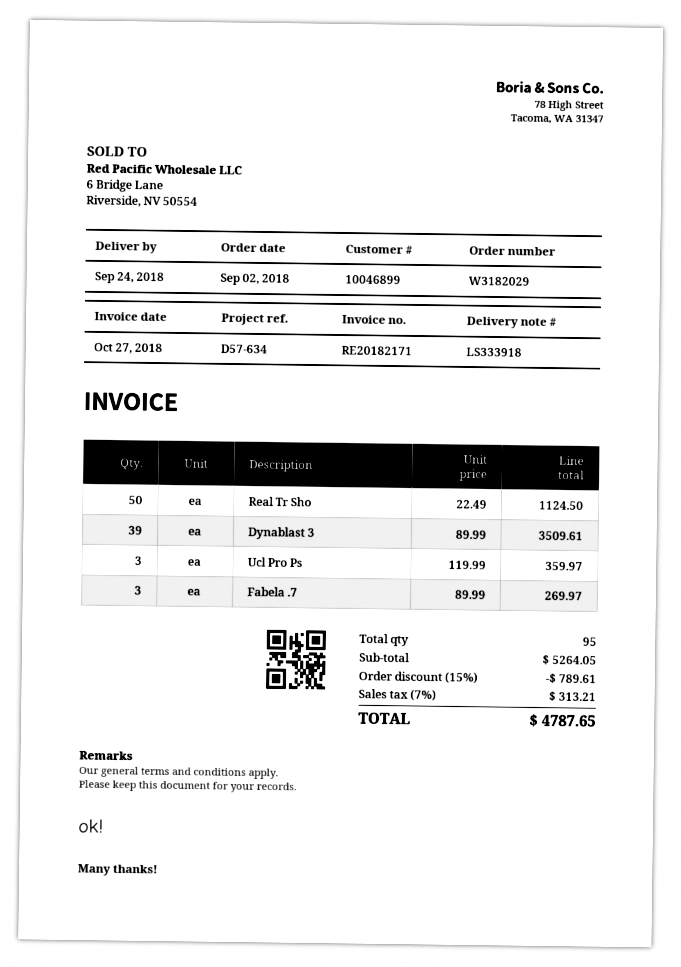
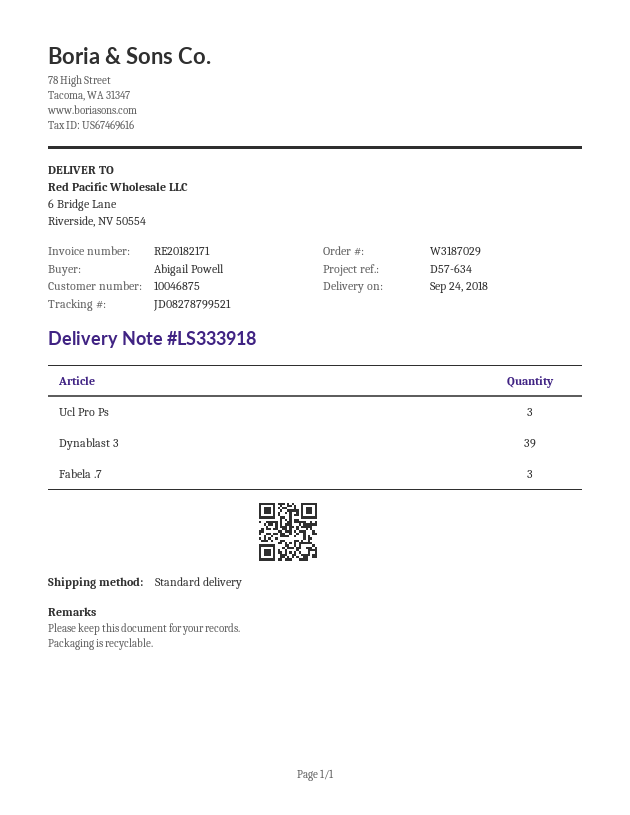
order number: W3182029 -> W3187029
customer number: 10046899 -> 10046875
Real Tr Sho: 50 -> none

